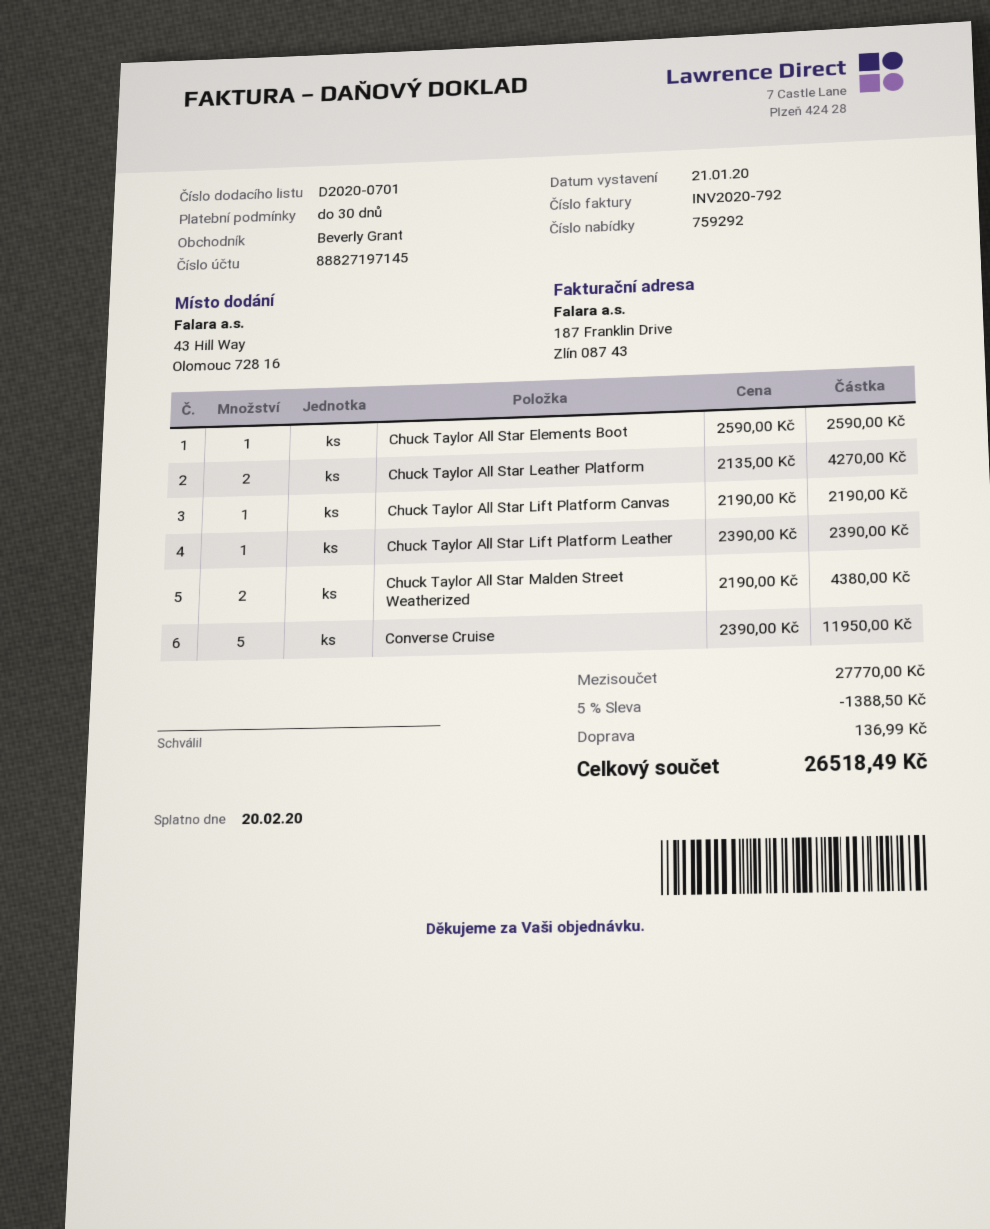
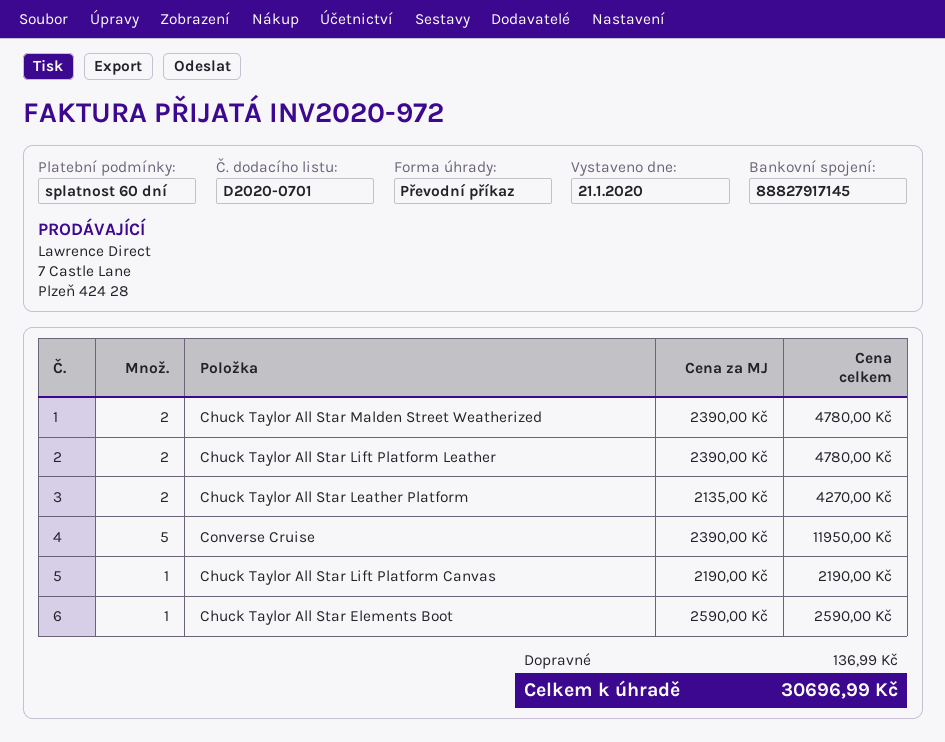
invoice number: INV2020-792 -> INV2020-972
payment terms: 30 days -> 60 days
bank account: 88827197145 -> 88827917145
Chuck Taylor All Star Lift Platform Leather: 1 x 2390.00 = 2390.00 -> 2 x 2390.00 = 4780.00
Chuck Taylor All Star Malden Street Weatherized: 2 x 2190.00 = 4380.00 -> 2 x 2390.00 = 4780.00
discount: 5% = 1388.50 -> none
total: 26518.49 -> 30696.99

